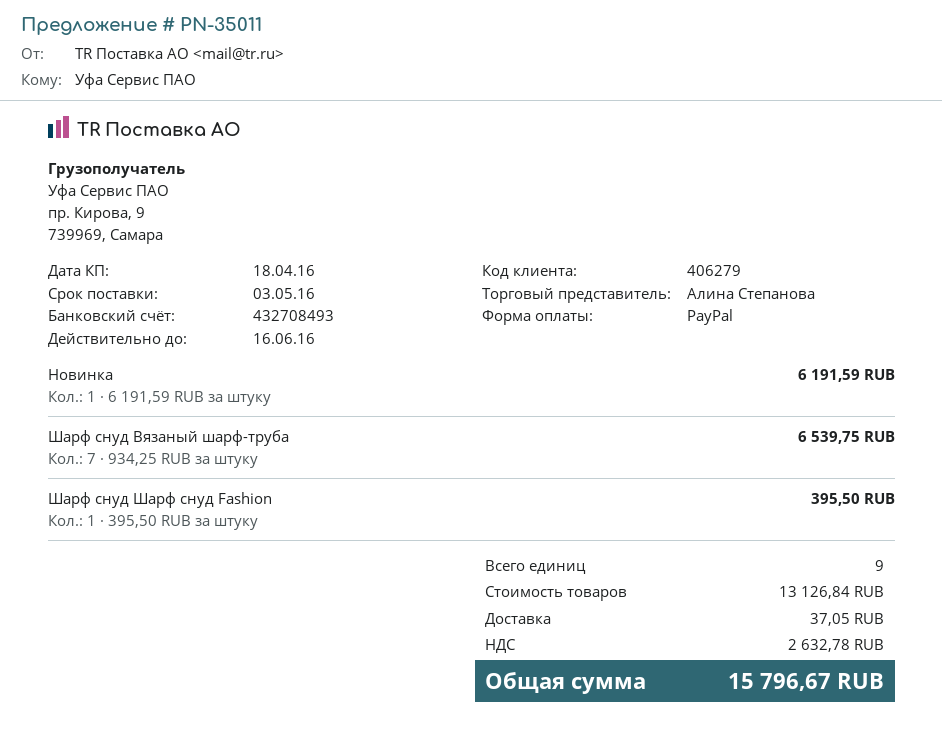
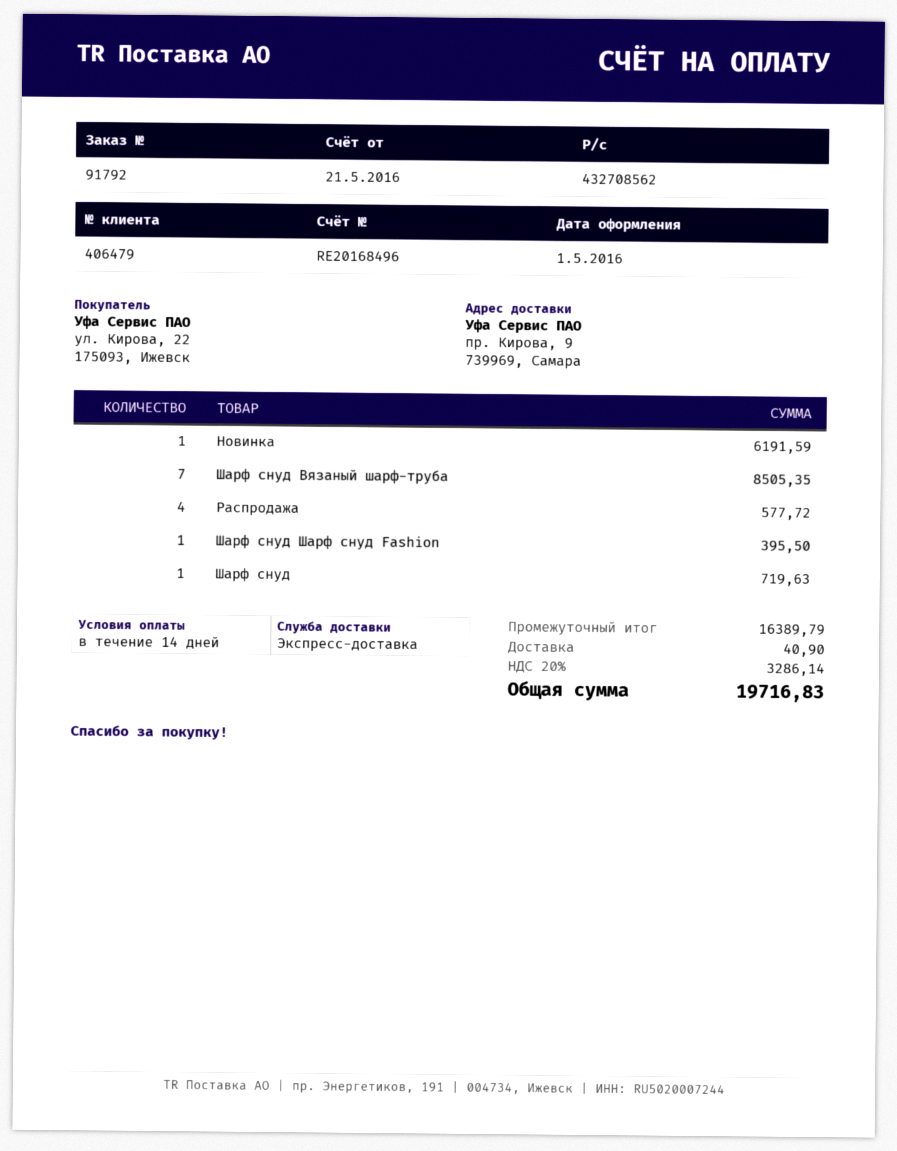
customer number: 406279 -> 406479
bank account: 432708493 -> 432708562
Шарф снуд Вязаный шарф-труба: 7 for 6539.75 -> 7 for 8505.35
Распродажа: none -> 4 for 577.72
Шарф снуд: none -> 1 for 719.63
subtotal: 13126.84 -> 16389.79
shipping: 37.05 -> 40.90
tax: 2632.78 -> 3286.14
total: 15796.67 -> 19716.83

